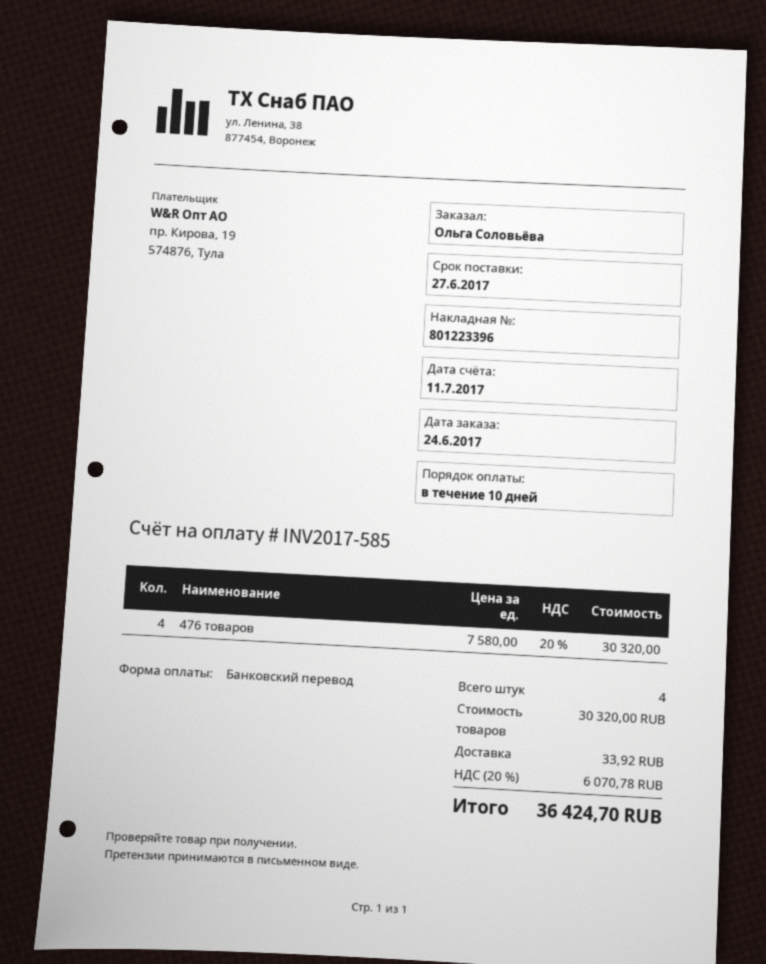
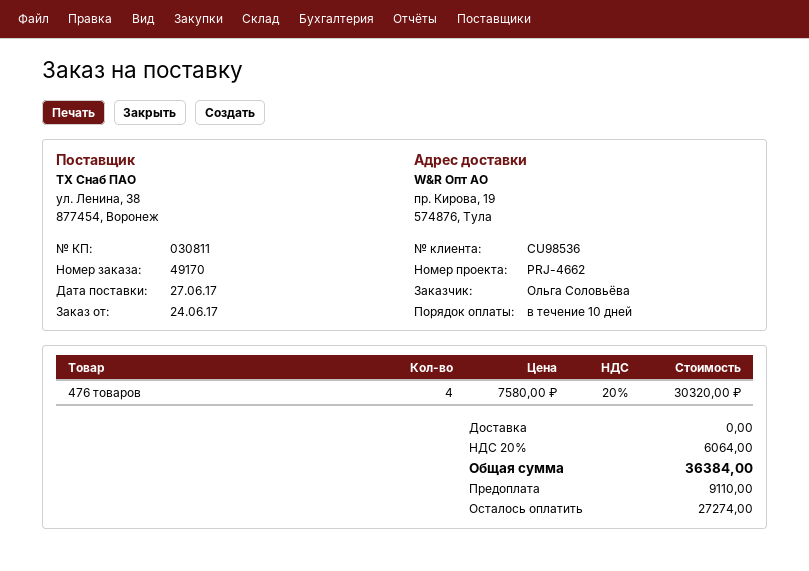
shipping: 33.92 -> 0.00
tax: 20% = 6070.78 -> 20% = 6064.00
total: 36424.70 -> 36384.00

